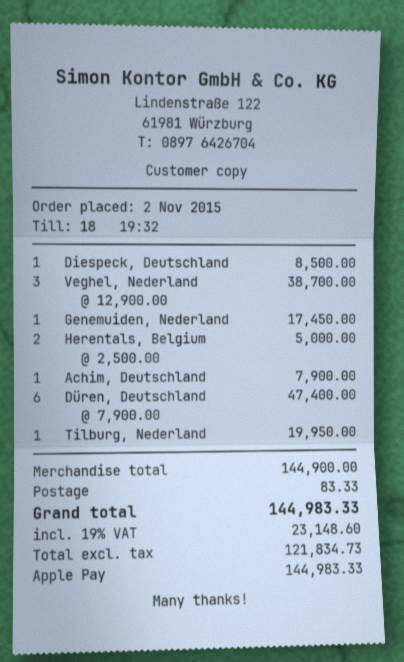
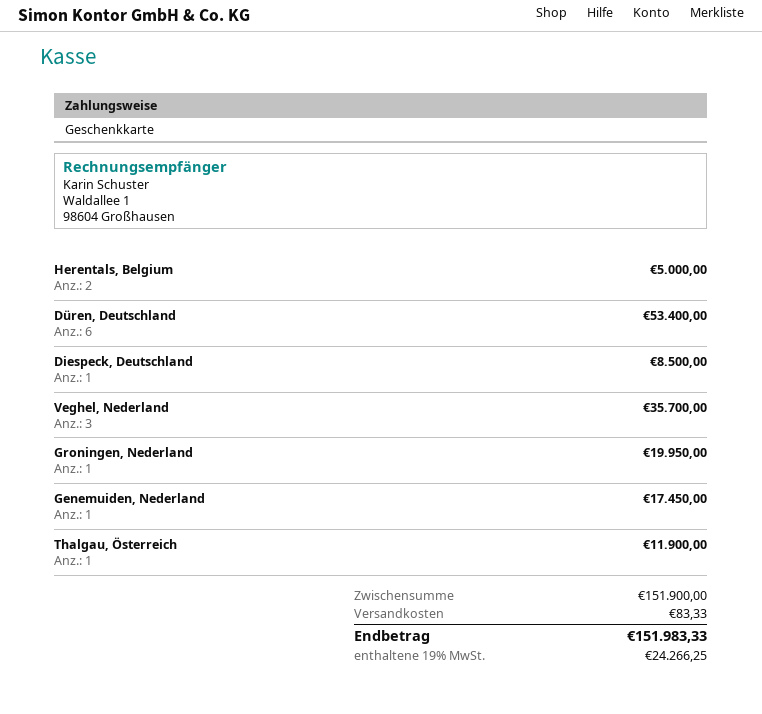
payment method: Apple Pay -> gift card
Veghel, Nederland: 3 for 38700.00 -> 3 for 35700.00
Achim, Deutschland: 1 for 7900.00 -> none
Düren, Deutschland: 6 for 47400.00 -> 6 for 53400.00
Tilburg, Nederland: 1 for 19950.00 -> none
Groningen, Nederland: none -> 1 for 19950.00
Thalgau, Österreich: none -> 1 for 11900.00
subtotal: 144900.00 -> 151900.00
tax: 19% = 23148.60 -> 19% = 24266.25
total: 144983.33 -> 151983.33

